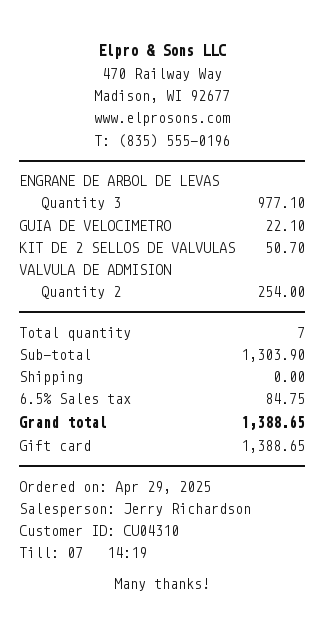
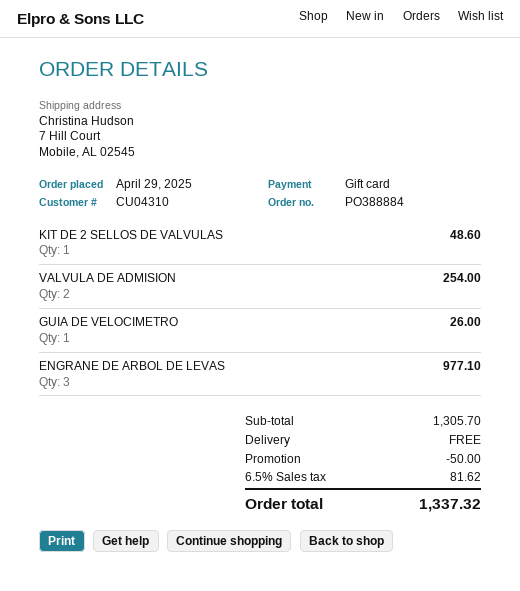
GUIA DE VELOCIMETRO: 1 for 22.10 -> 1 for 26.00
KIT DE 2 SELLOS DE VALVULAS: 1 for 50.70 -> 1 for 48.60
subtotal: 1303.90 -> 1305.70
discount: none -> 50.00
tax: 6.5% = 84.75 -> 6.5% = 81.62
total: 1388.65 -> 1337.32

